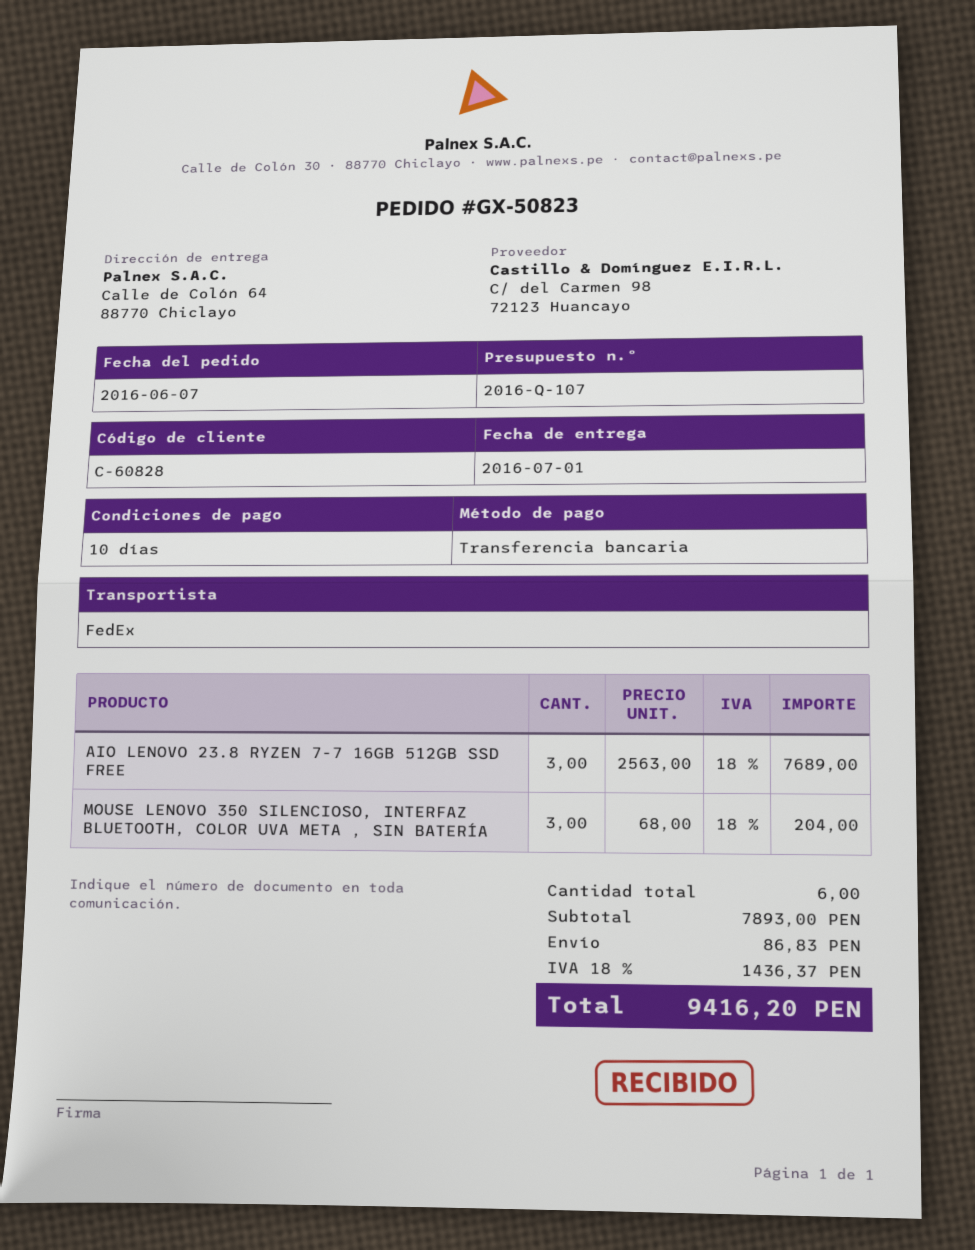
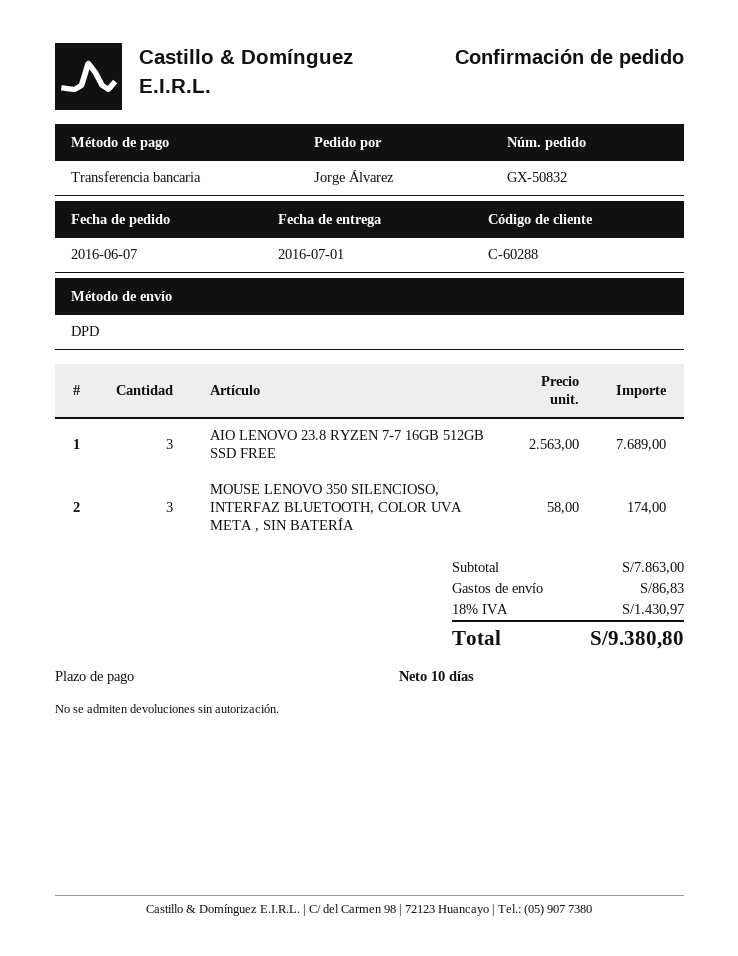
order number: GX-50823 -> GX-50832
customer number: C-60828 -> C-60288
shipping method: FedEx -> DPD
MOUSE LENOVO 350 SILENCIOSO, INTERFAZ BLUETOOTH, COLOR UVA META , SIN BATERÍA: 3 x 68.00 = 204.00 -> 3 x 58.00 = 174.00
subtotal: 7893.00 -> 7863.00
tax: 18% = 1436.37 -> 18% = 1430.97
total: 9416.20 -> 9380.80

